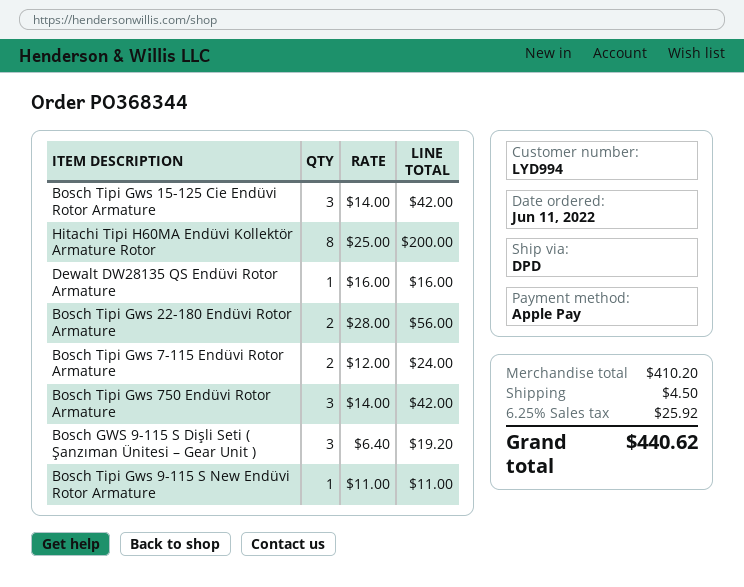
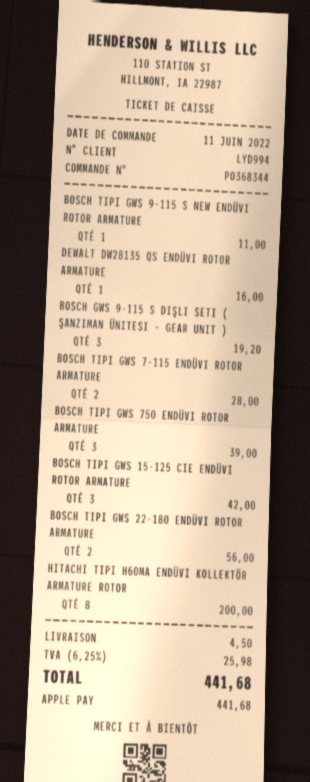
Bosch Tipi Gws 7-115 Endüvi Rotor Armature: 2 for 24.00 -> 2 for 28.00
Bosch Tipi Gws 750 Endüvi Rotor Armature: 3 for 42.00 -> 3 for 39.00
tax: 6.25% = 25.92 -> 6.25% = 25.98
total: 440.62 -> 441.68

